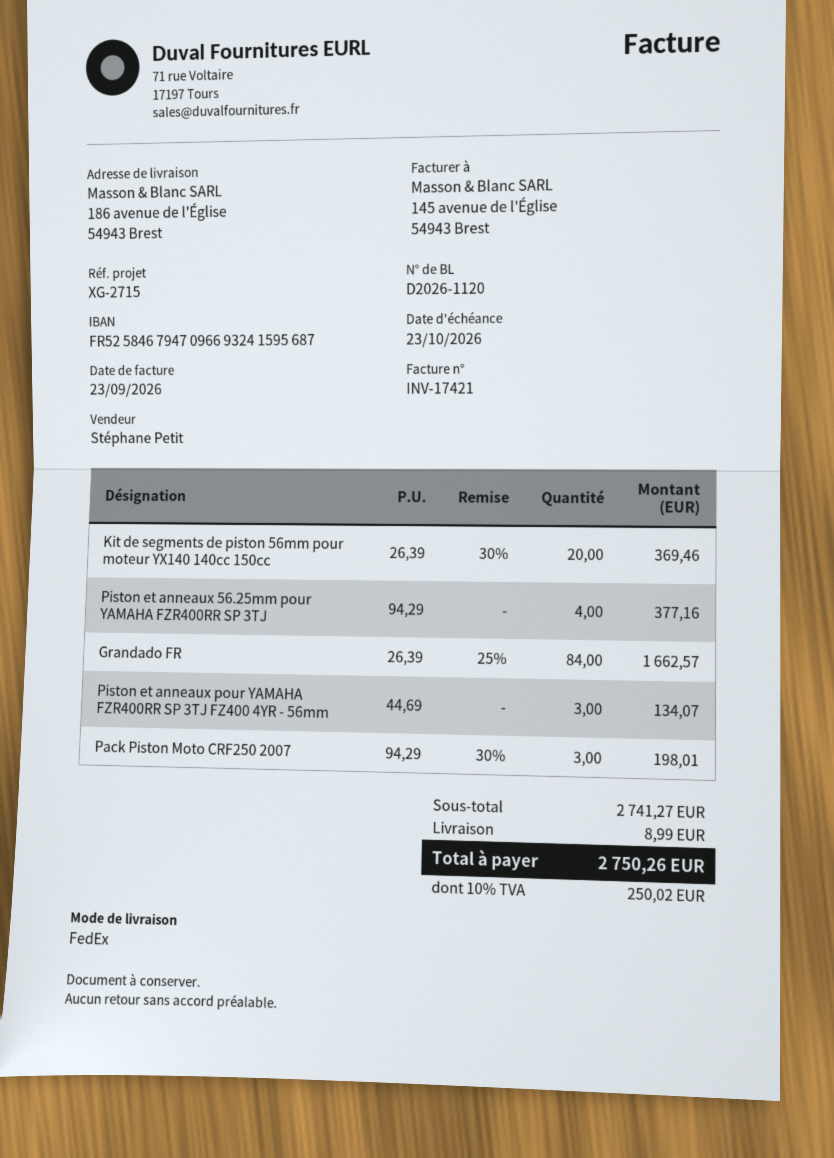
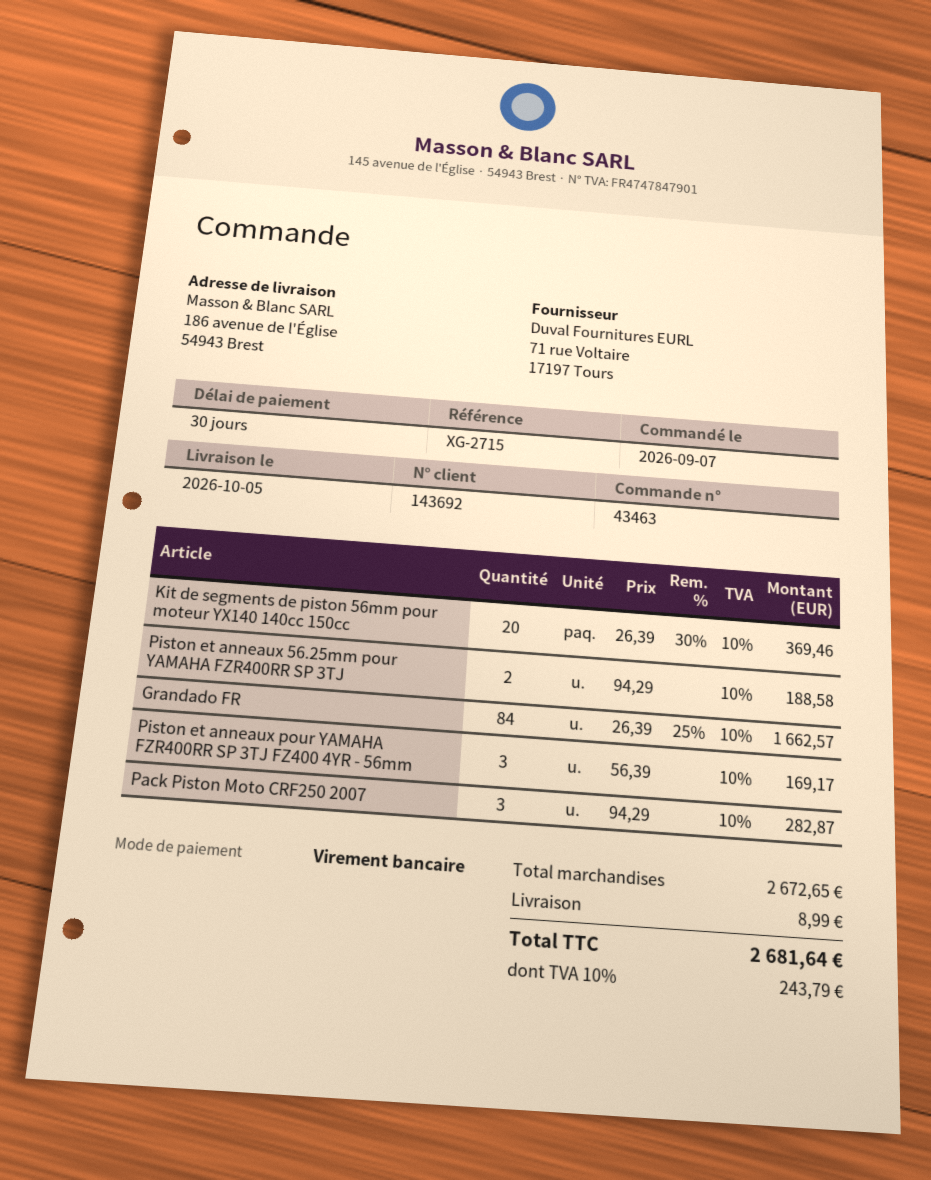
Piston et anneaux 56.25mm pour YAMAHA FZR400RR SP 3TJ: 4 x 94.29 = 377.16 -> 2 x 94.29 = 188.58
Piston et anneaux pour YAMAHA FZR400RR SP 3TJ FZ400 4YR - 56mm: 3 x 44.69 = 134.07 -> 3 x 56.39 = 169.17
Pack Piston Moto CRF250 2007: 3 x 94.29 - 30% = 198.01 -> 3 x 94.29 = 282.87
subtotal: 2741.27 -> 2672.65
tax: 10% = 250.02 -> 10% = 243.79
total: 2750.26 -> 2681.64

